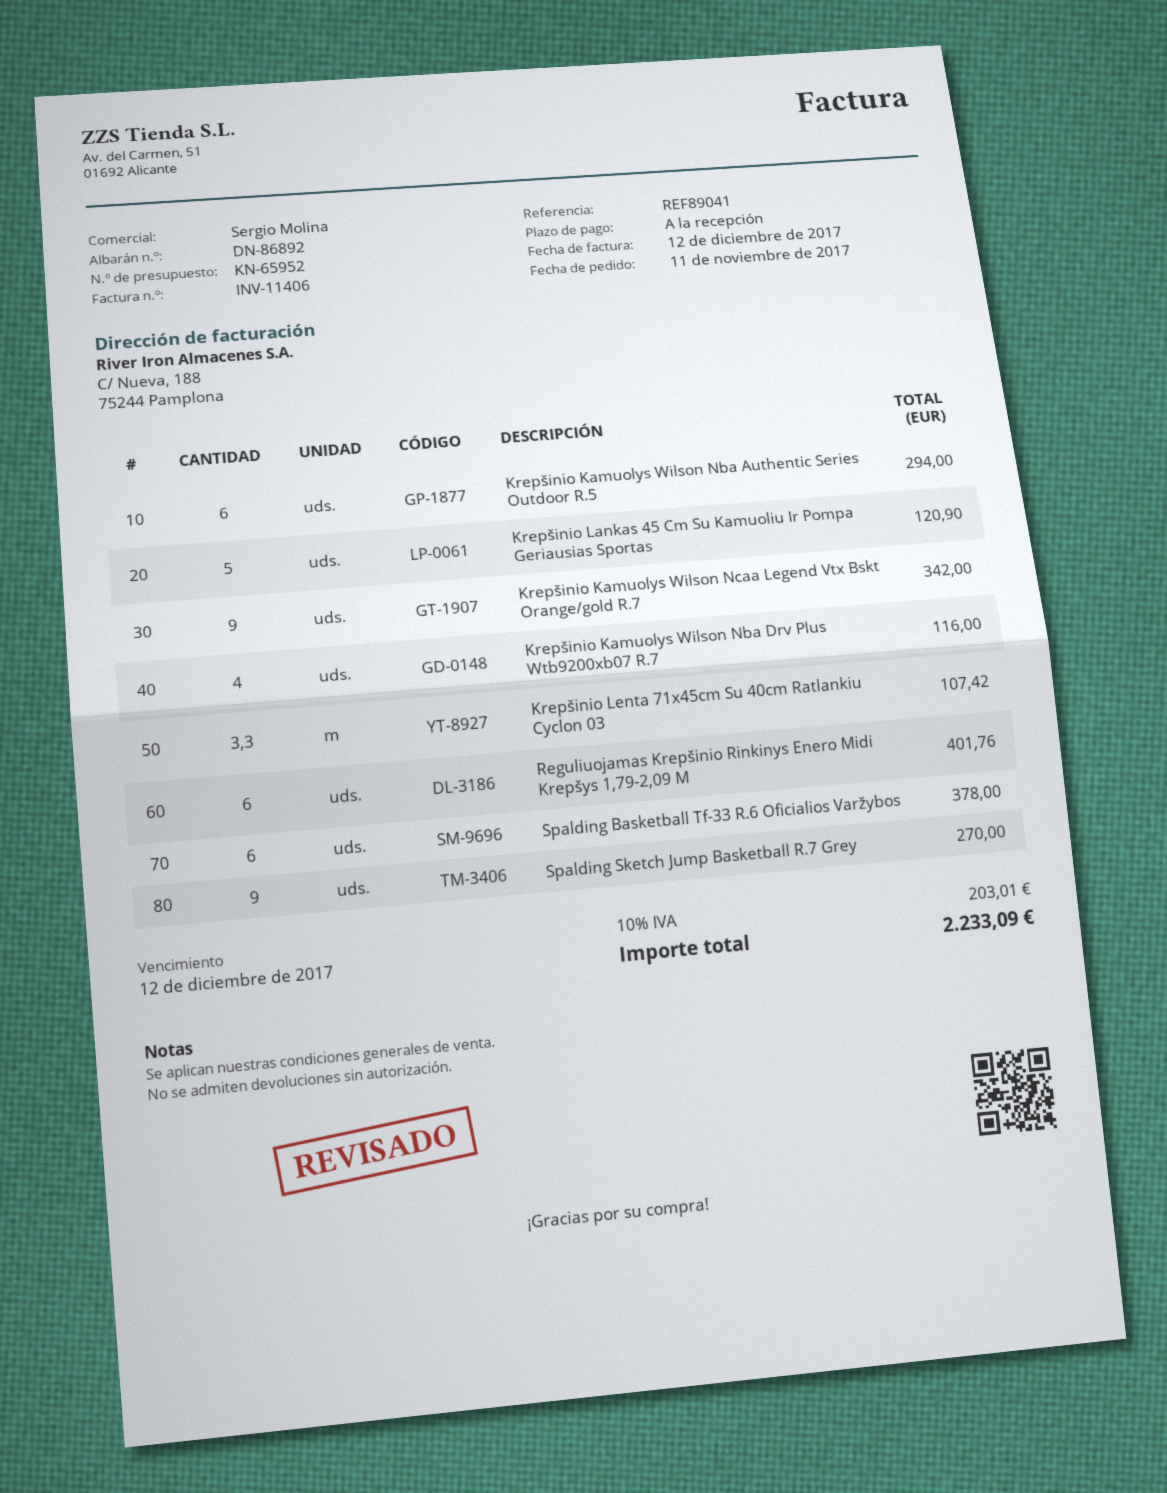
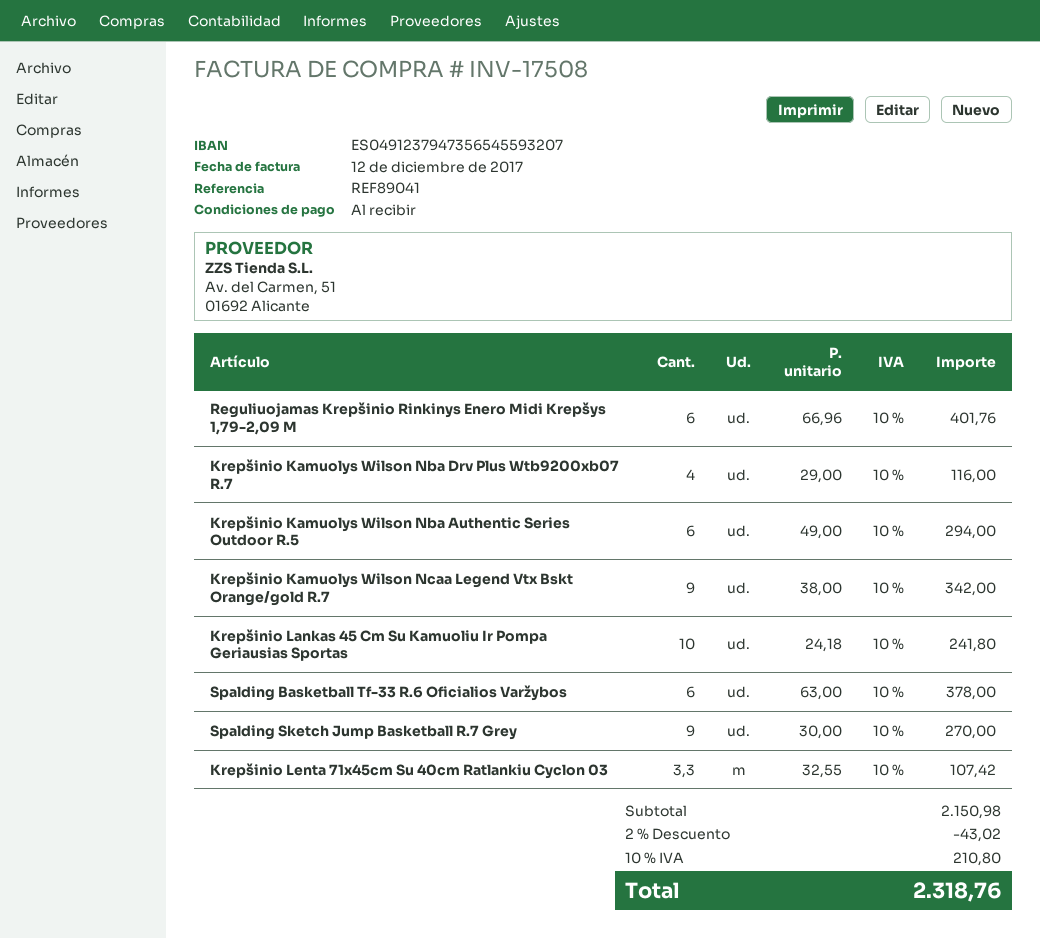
invoice number: INV-11406 -> INV-17508
Krepšinio Lankas 45 Cm Su Kamuoliu Ir Pompa Geriausias Sportas: 5 for 120.90 -> 10 for 241.80
discount: none -> 2% = 43.02
tax: 10% = 203.01 -> 10% = 210.80
total: 2233.09 -> 2318.76

